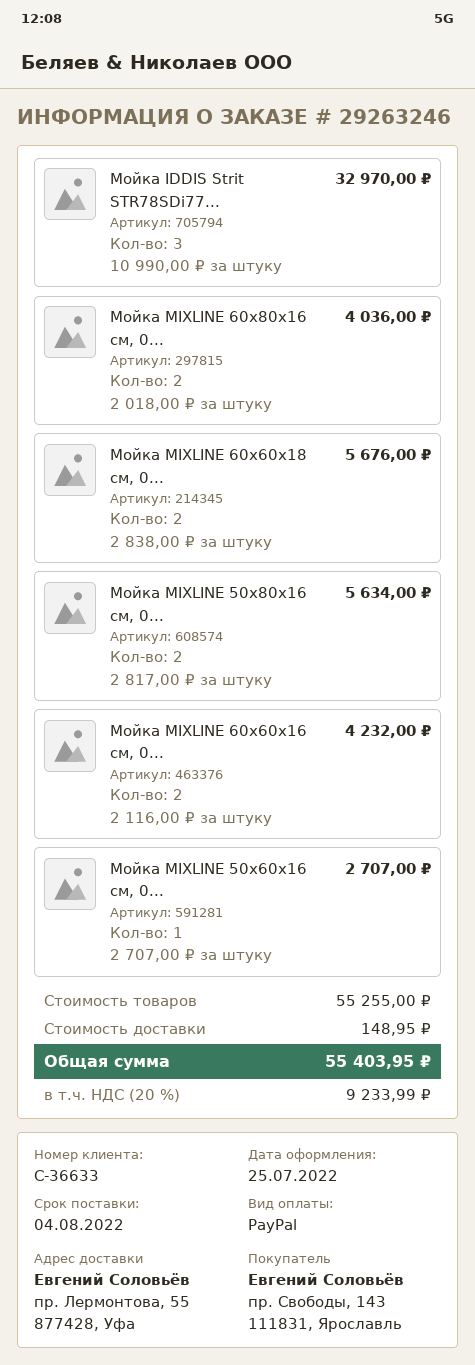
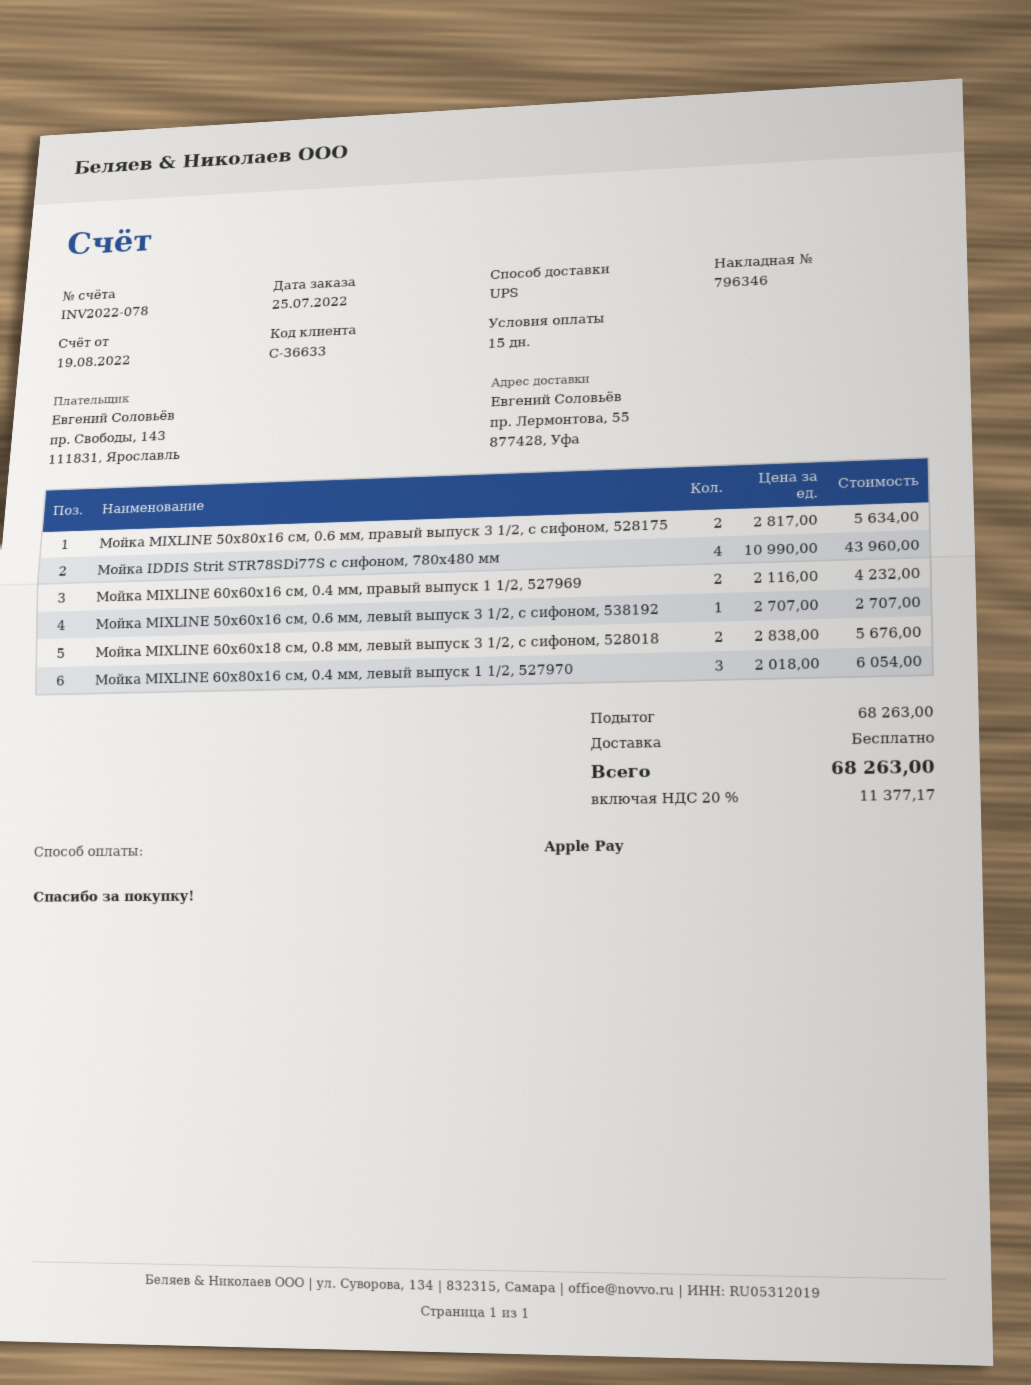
payment method: PayPal -> Apple Pay
Мойка IDDIS Strit STR78SDi77...: 3 x 10990.00 = 32970.00 -> 4 x 10990.00 = 43960.00
Мойка MIXLINE 60х80х16 см, 0...: 2 x 2018.00 = 4036.00 -> 3 x 2018.00 = 6054.00
subtotal: 55255.00 -> 68263.00
shipping: 148.95 -> 0.00
tax: 20% = 9233.99 -> 20% = 11377.17
total: 55403.95 -> 68263.00

